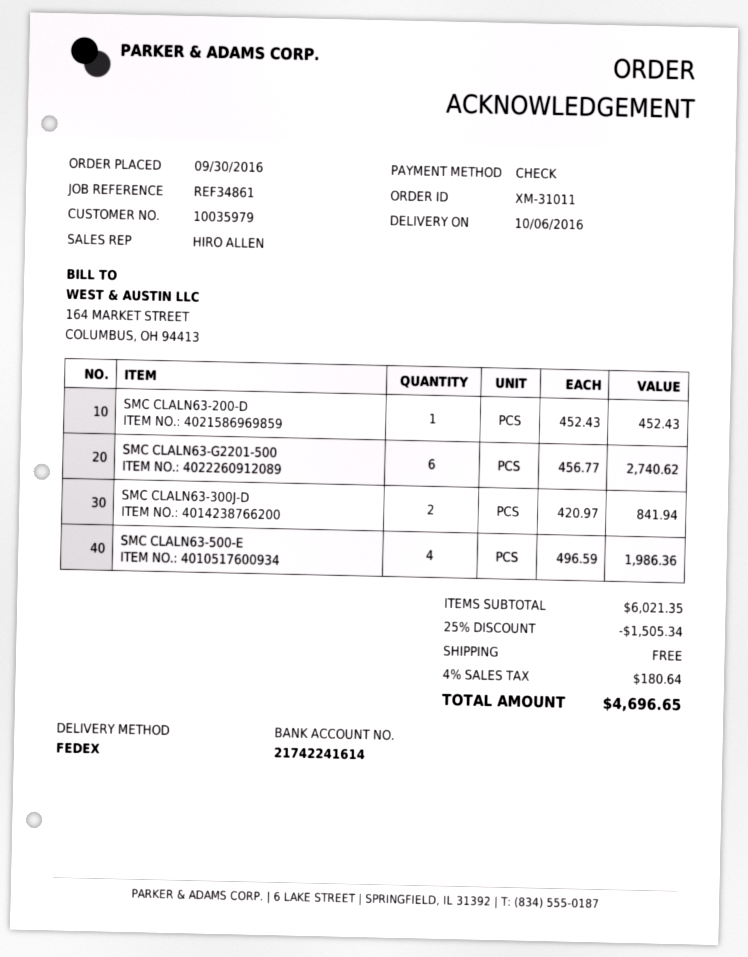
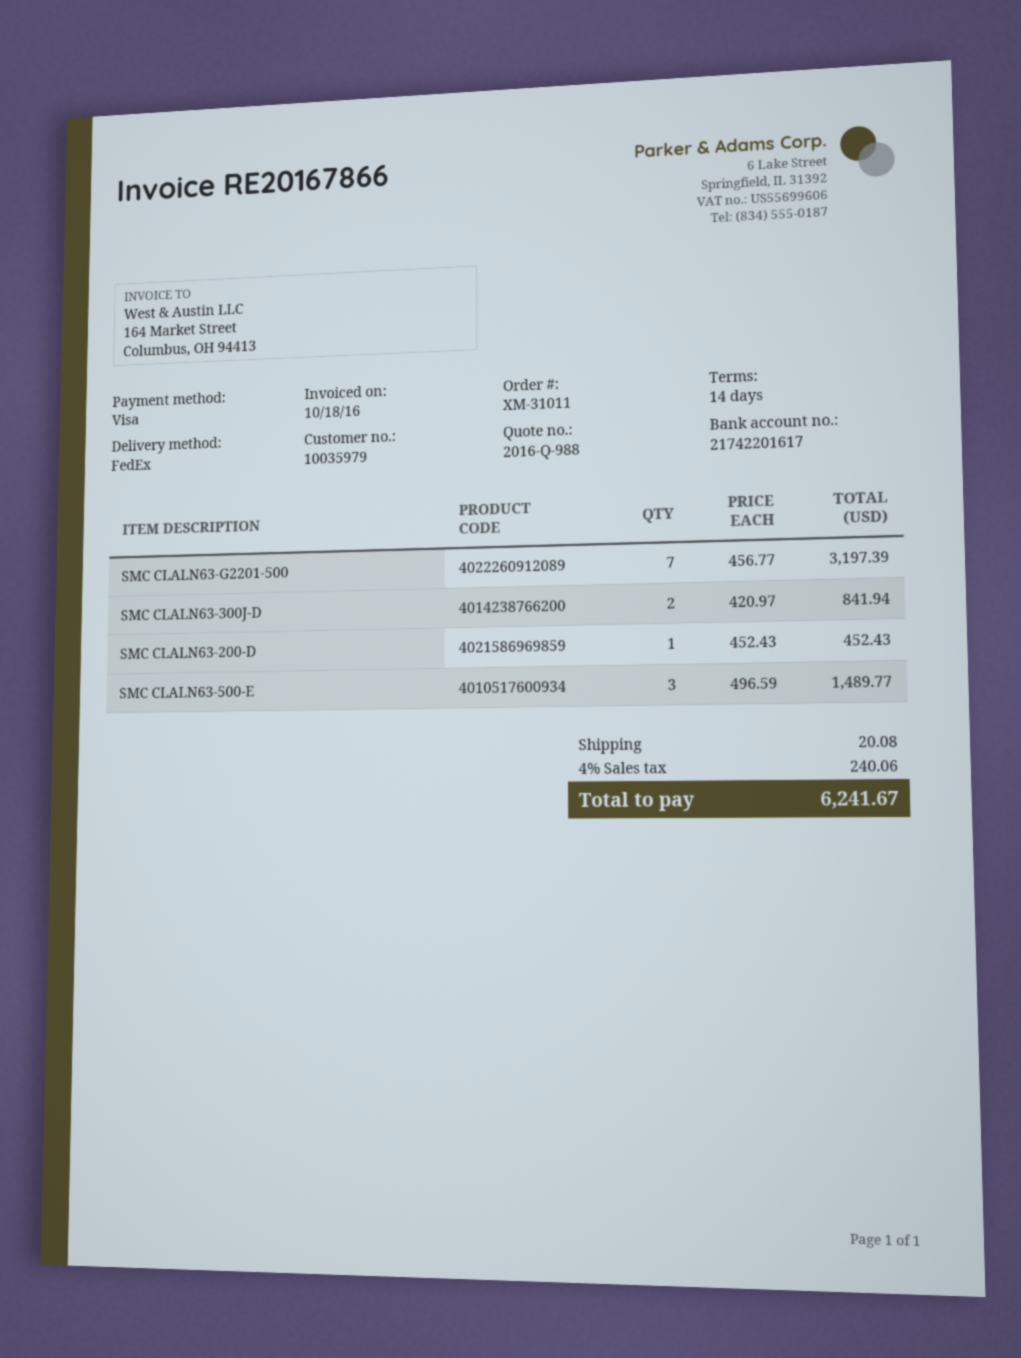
payment method: cheque -> Visa
bank account: 21742241614 -> 21742201617
SMC CLALN63-G2201-500: 6 x 456.77 = 2740.62 -> 7 x 456.77 = 3197.39
SMC CLALN63-500-E: 4 x 496.59 = 1986.36 -> 3 x 496.59 = 1489.77
discount: 25% = 1505.34 -> none
shipping: 0.00 -> 20.08
tax: 4% = 180.64 -> 4% = 240.06
total: 4696.65 -> 6241.67

